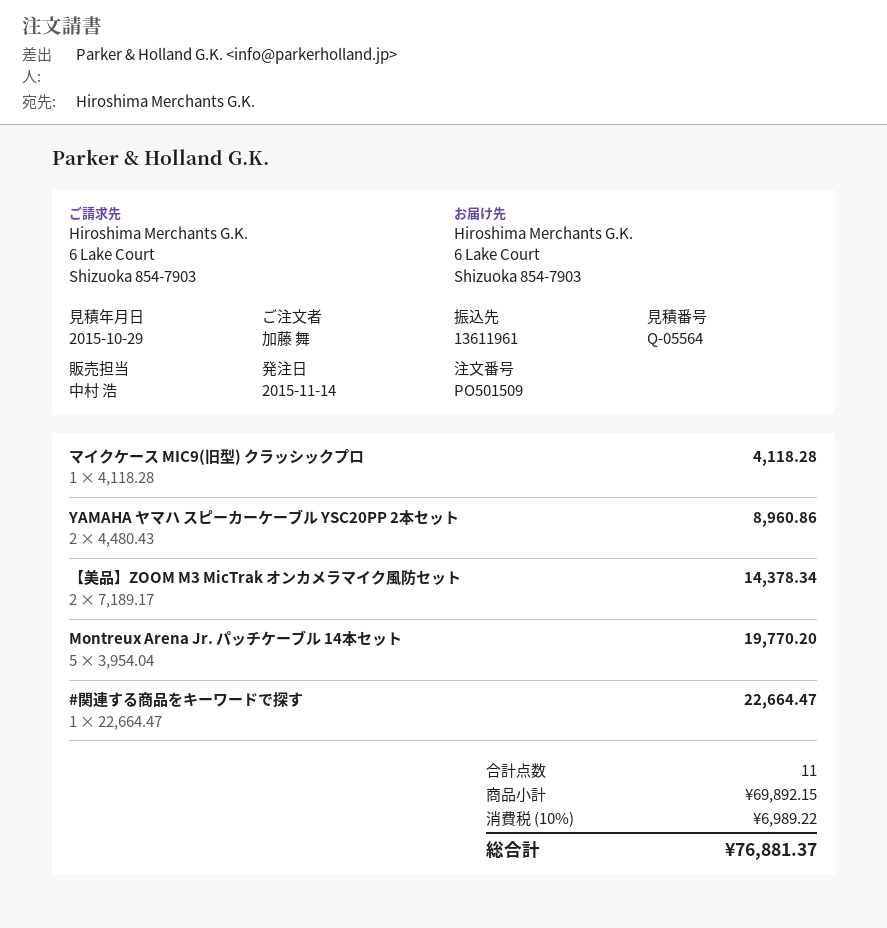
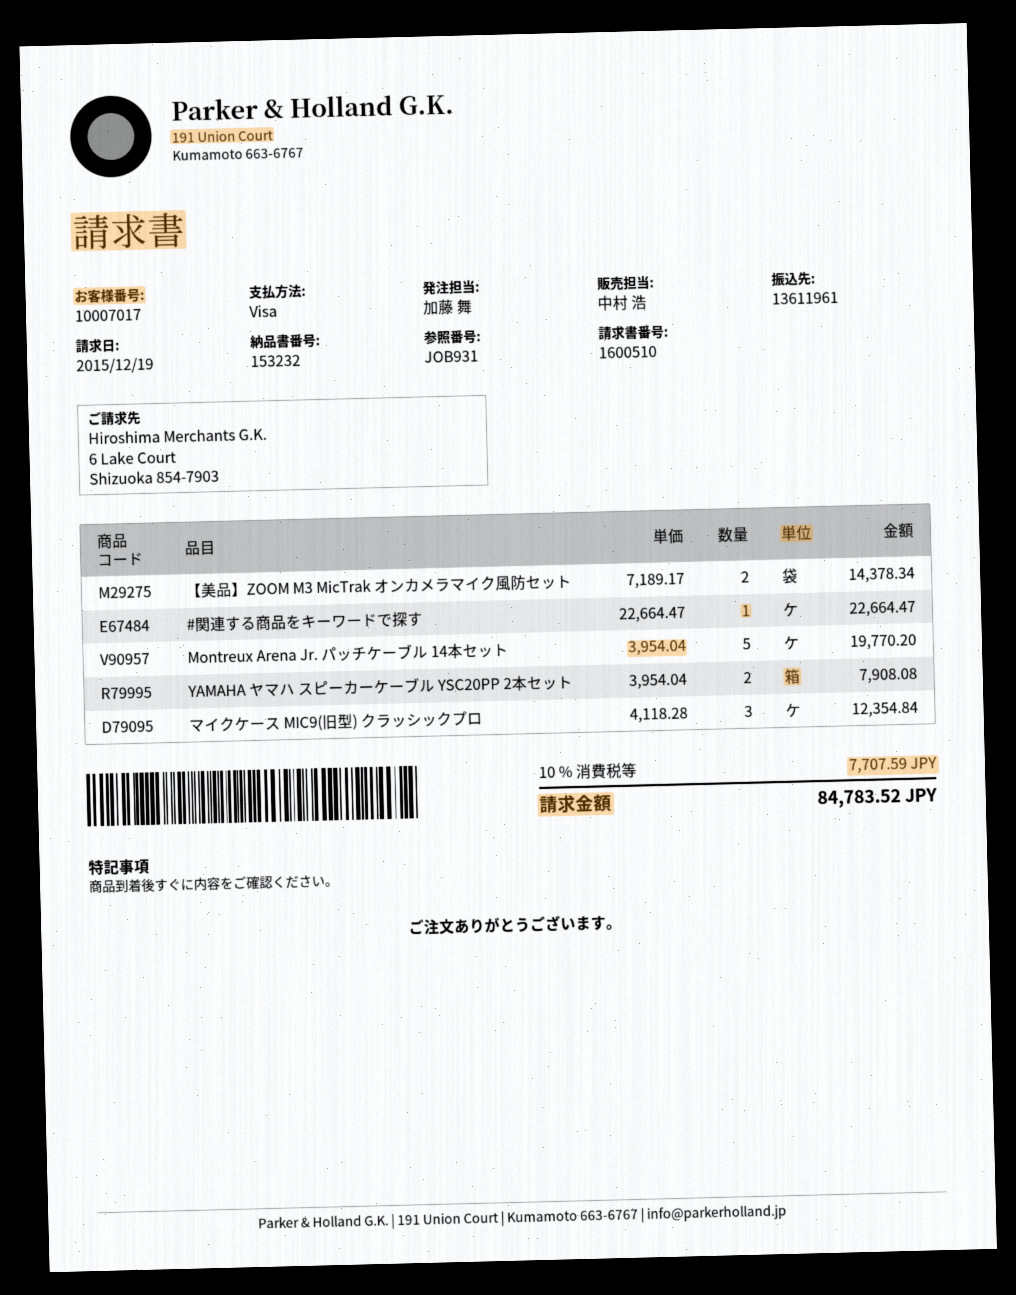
マイクケース MIC9(旧型) クラッシックプロ: 1 x 4118.28 = 4118.28 -> 3 x 4118.28 = 12354.84
YAMAHA ヤマハ スピーカーケーブル YSC20PP 2本セット: 2 x 4480.43 = 8960.86 -> 2 x 3954.04 = 7908.08
tax: 10% = 6989.22 -> 10% = 7707.59
total: 76881.37 -> 84783.52

